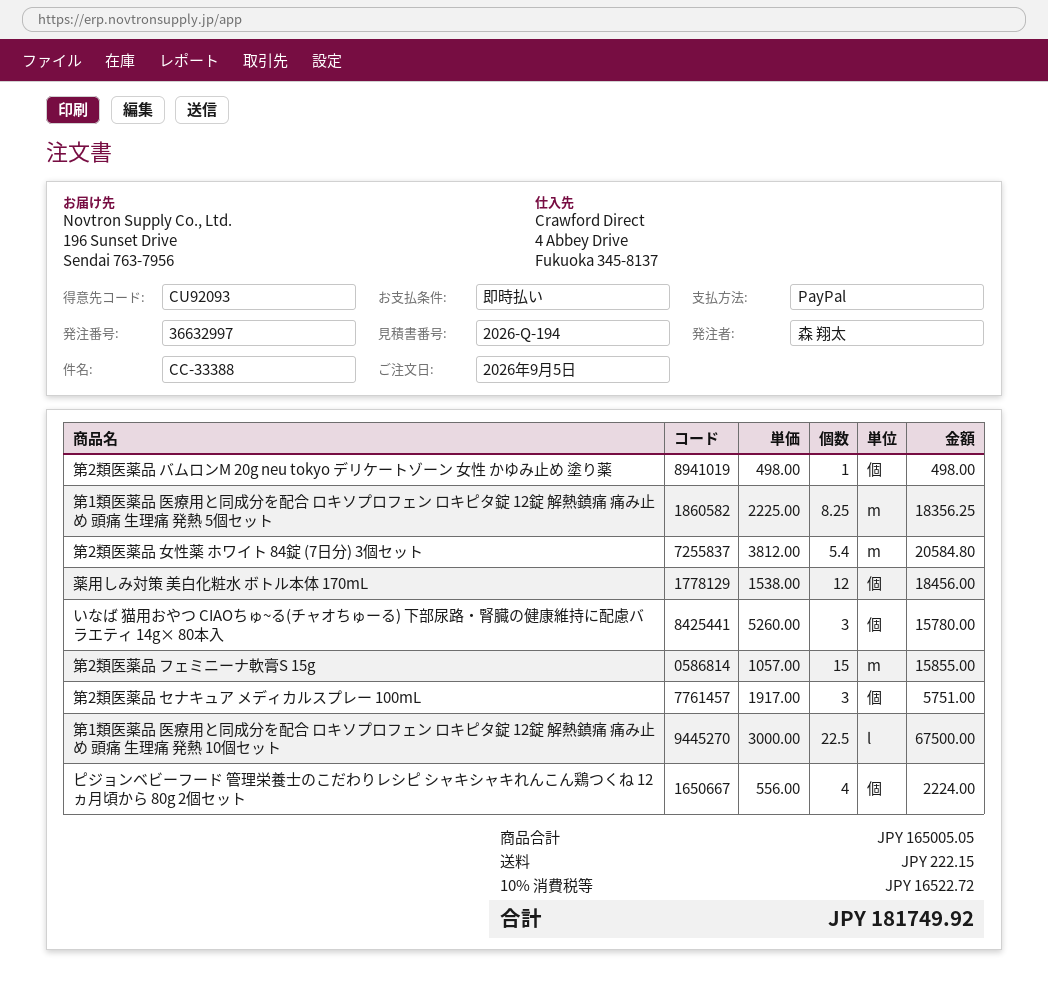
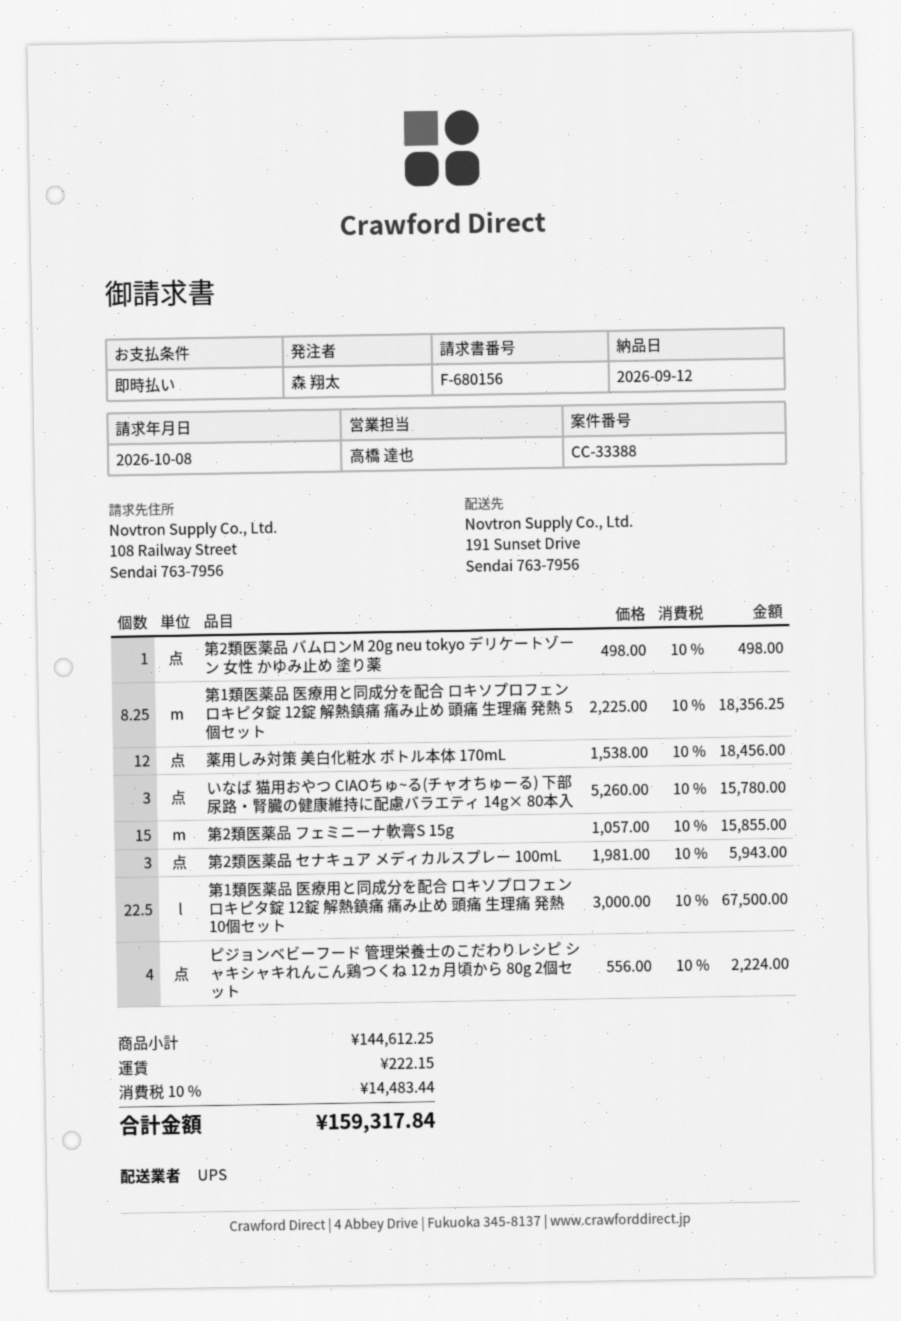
ship to: 196 Sunset Drive, Sendai 763-7956 -> 191 Sunset Drive, Sendai 763-7956
第2類医薬品 女性薬 ホワイト 84錠 (7日分) 3個セット: 5.4 x 3812.00 = 20584.80 -> none
第2類医薬品 セナキュア メディカルスプレー 100mL: 3 x 1917.00 = 5751.00 -> 3 x 1981.00 = 5943.00
subtotal: 165005.05 -> 144612.25
tax: 10% = 16522.72 -> 10% = 14483.44
total: 181749.92 -> 159317.84

